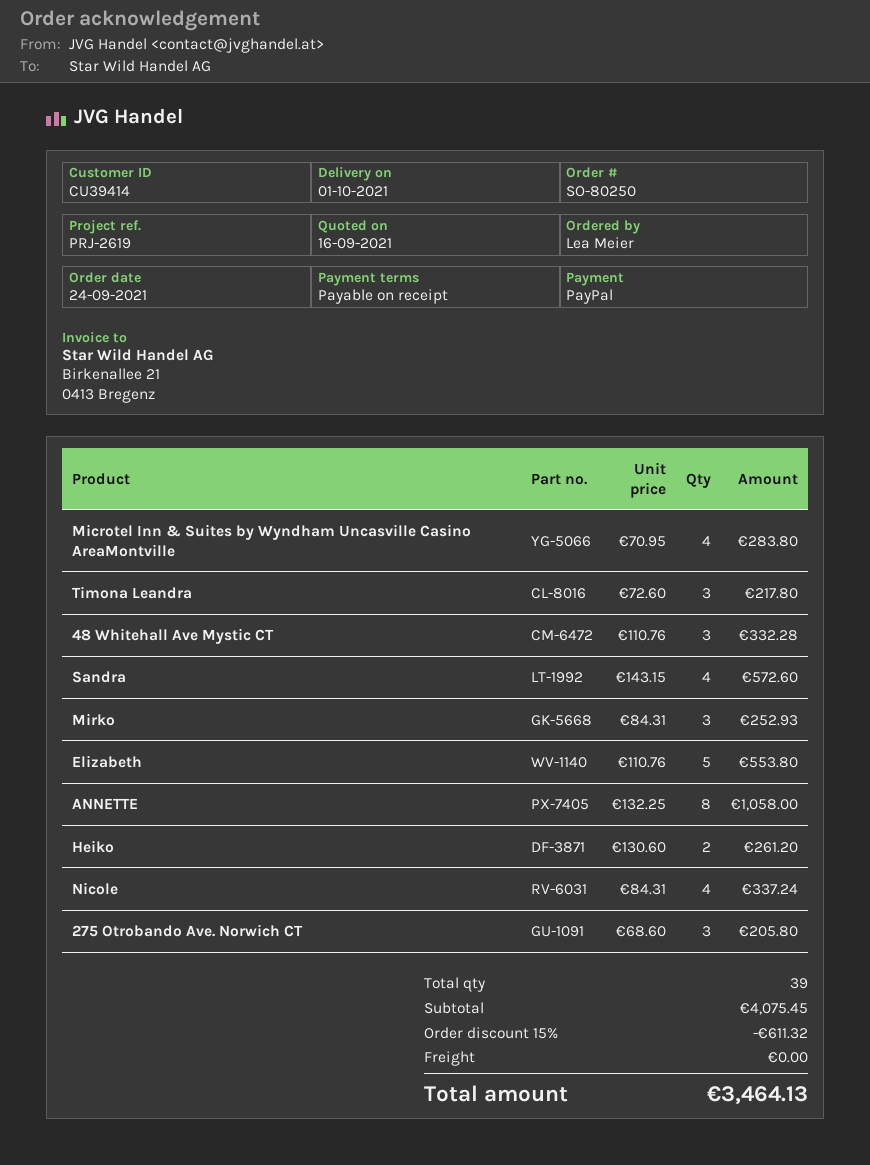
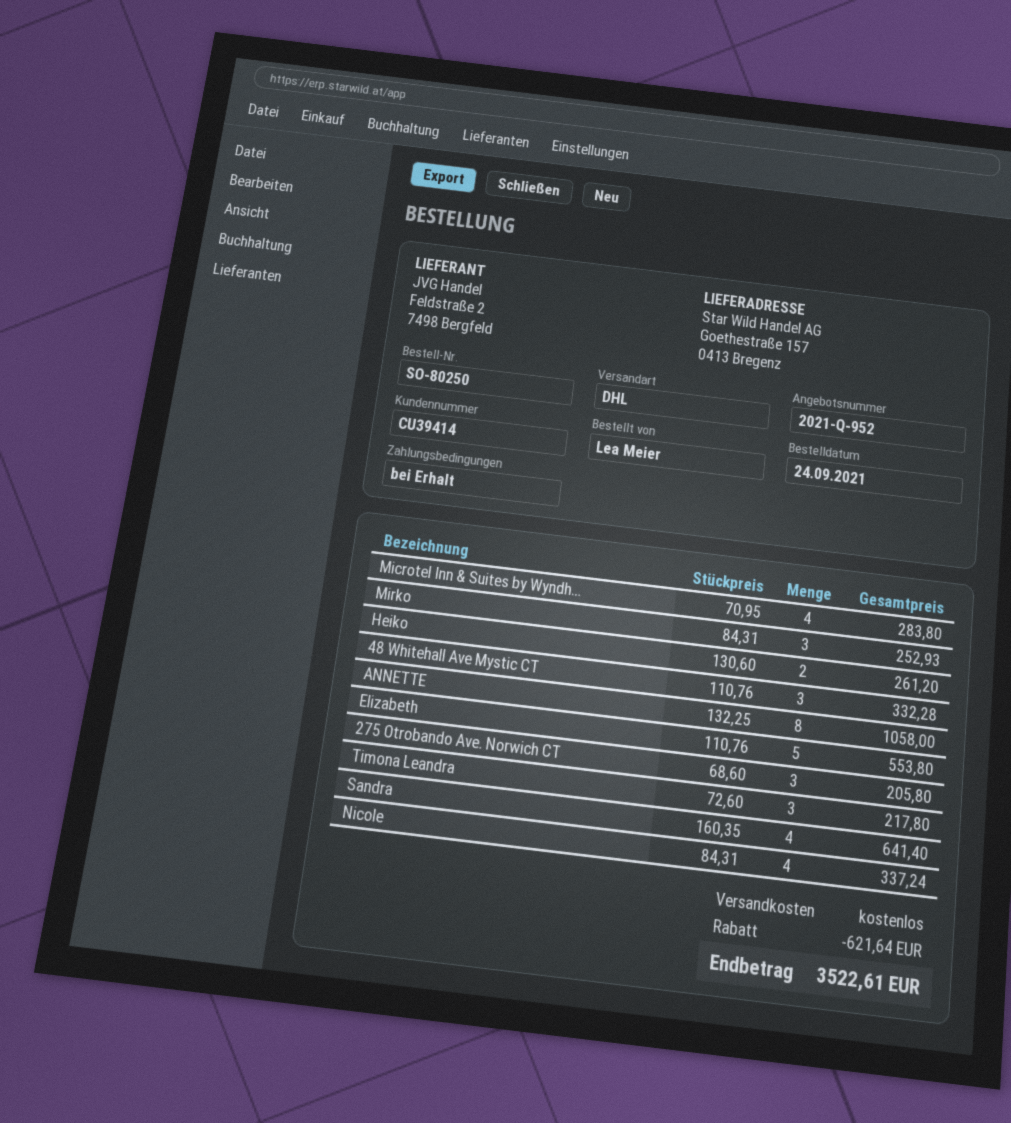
Sandra: 4 x 143.15 = 572.60 -> 4 x 160.35 = 641.40
discount: 611.32 -> 621.64
total: 3464.13 -> 3522.61

